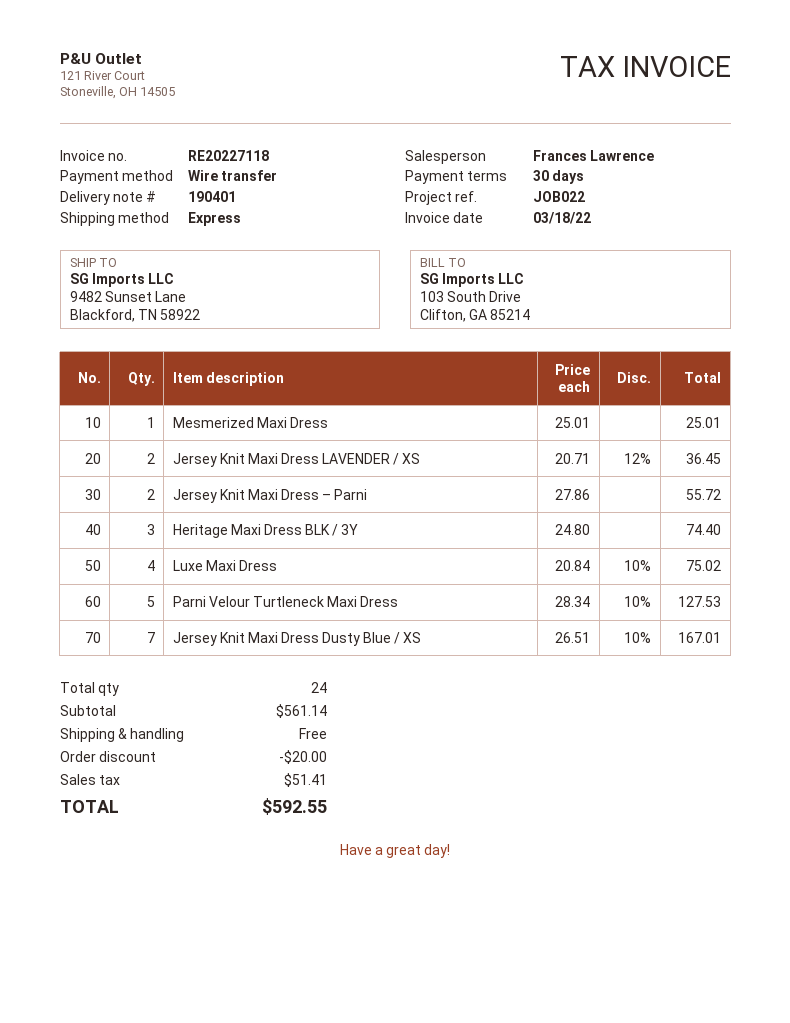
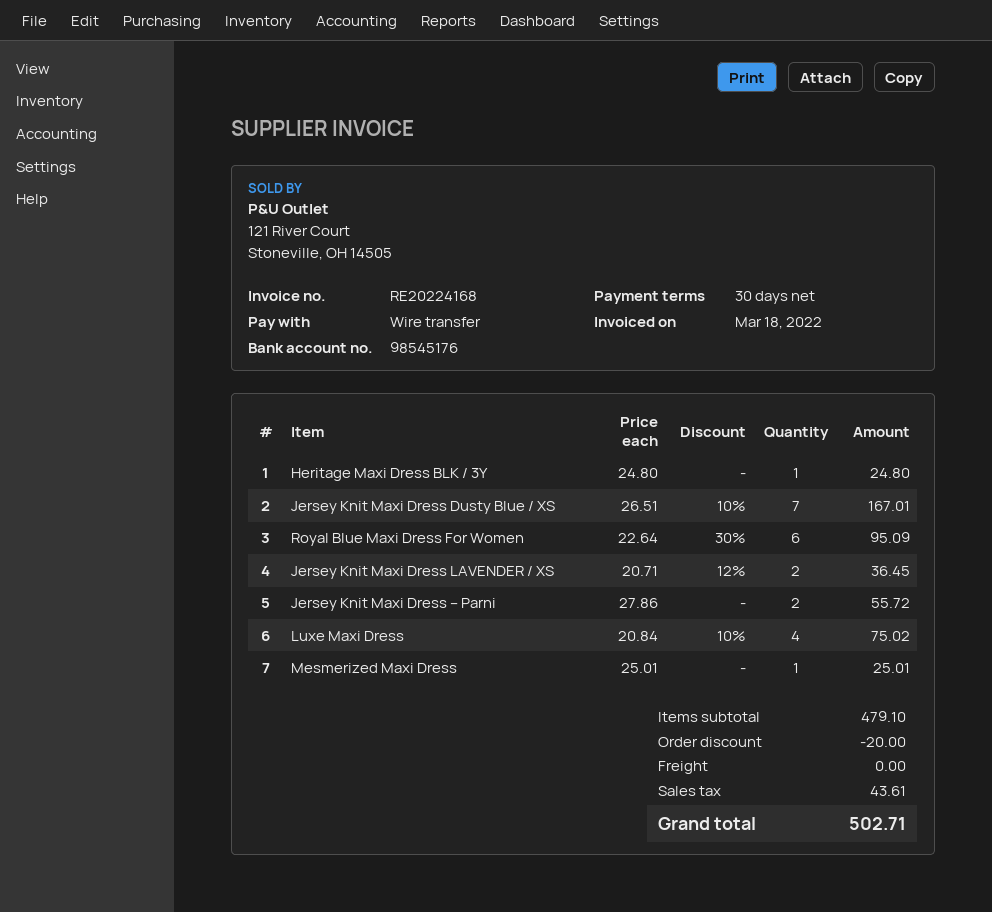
invoice number: RE20227118 -> RE20224168
Heritage Maxi Dress BLK / 3Y: 3 x 24.80 = 74.40 -> 1 x 24.80 = 24.80
Parni Velour Turtleneck Maxi Dress: 5 x 28.34 - 10% = 127.53 -> none
Royal Blue Maxi Dress For Women: none -> 6 x 22.64 - 30% = 95.09
subtotal: 561.14 -> 479.10
tax: 51.41 -> 43.61
total: 592.55 -> 502.71

